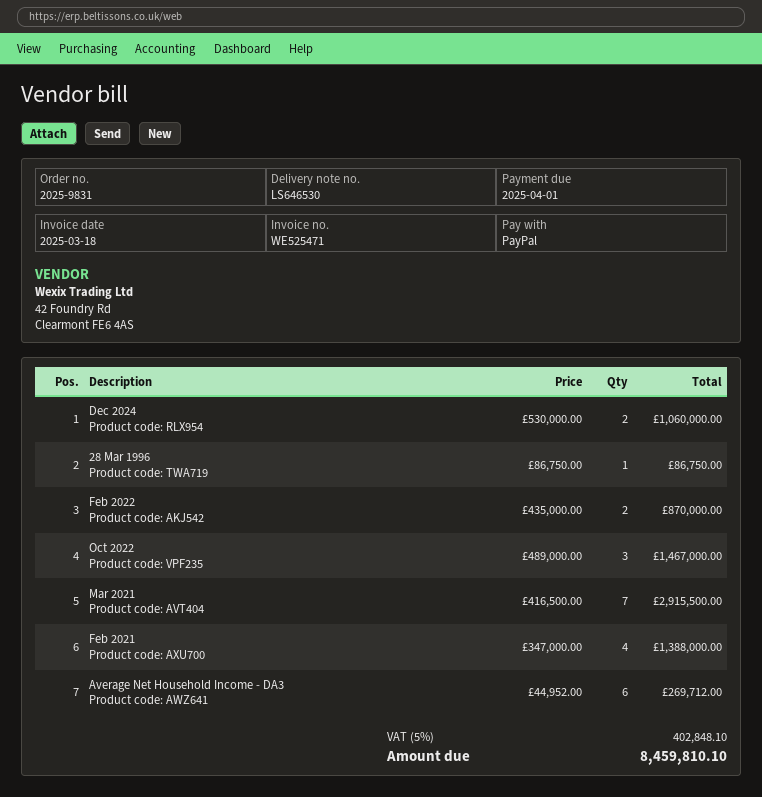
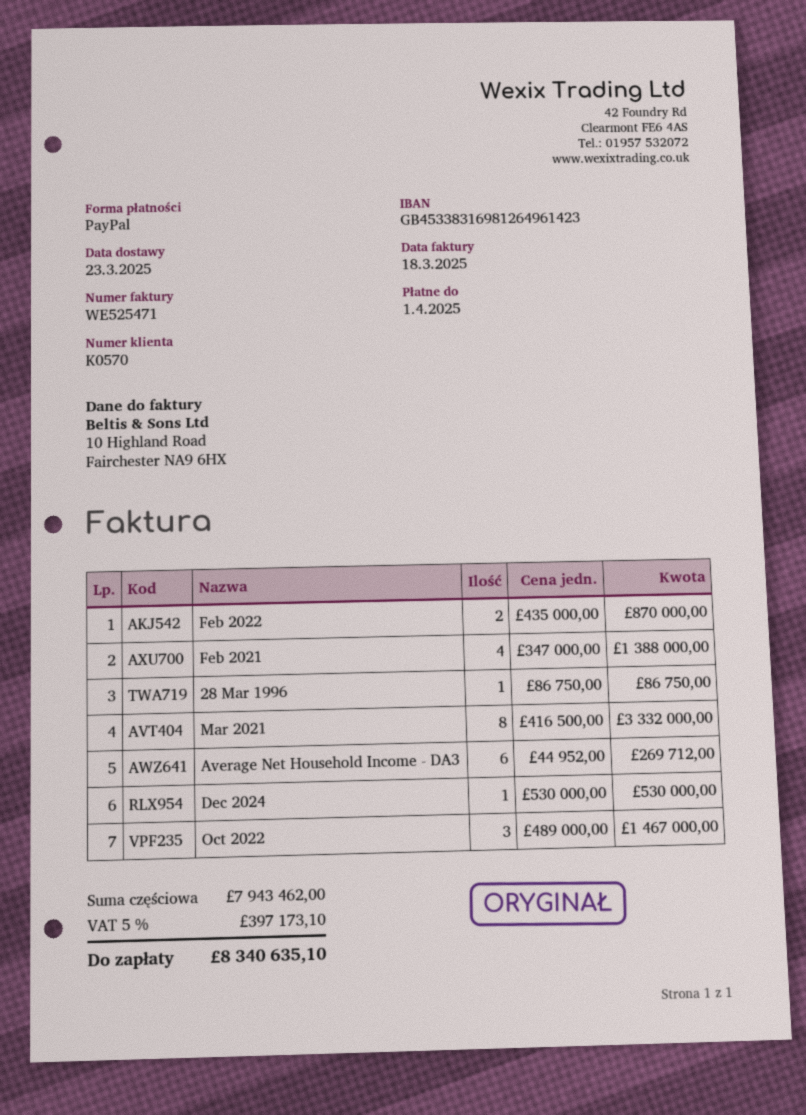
Dec 2024: 2 x 530000.00 = 1060000.00 -> 1 x 530000.00 = 530000.00
Mar 2021: 7 x 416500.00 = 2915500.00 -> 8 x 416500.00 = 3332000.00
tax: 5% = 402848.10 -> 5% = 397173.10
total: 8459810.10 -> 8340635.10

